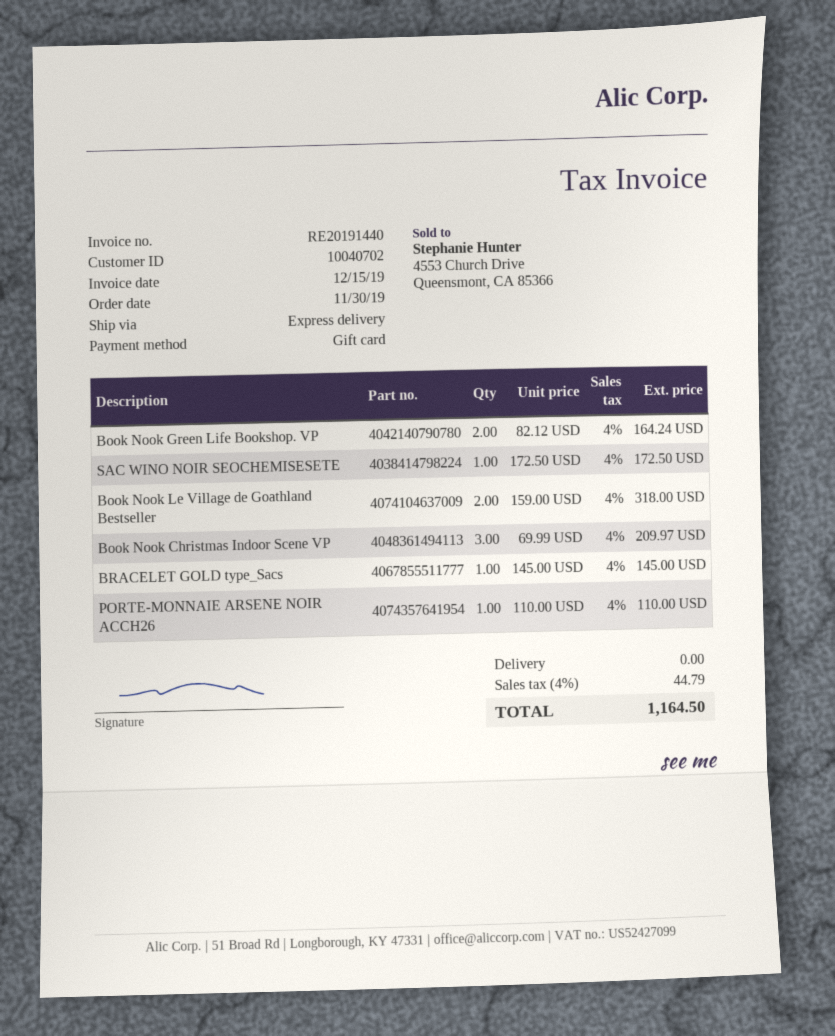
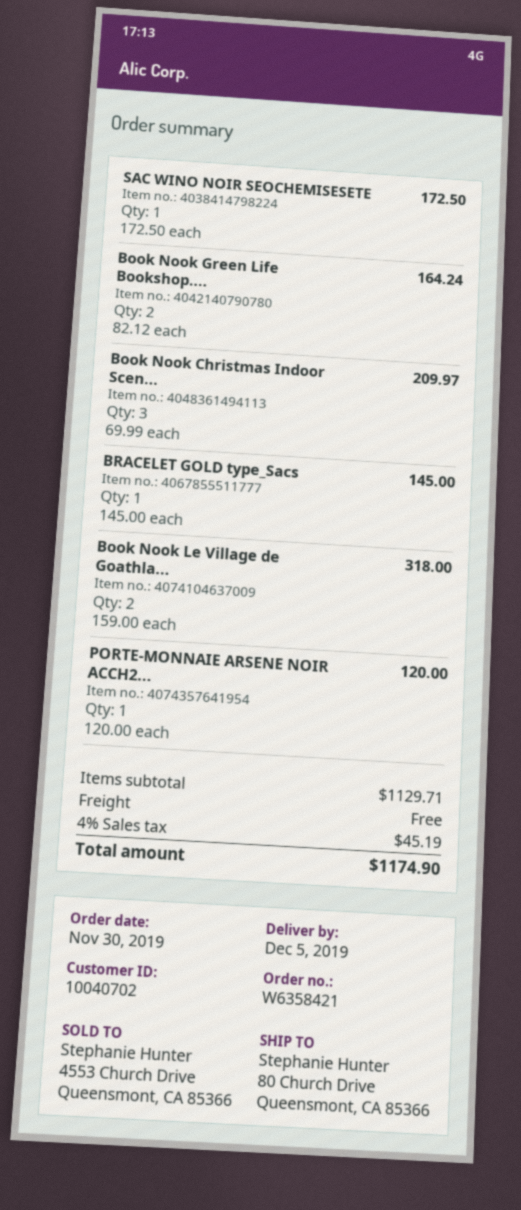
PORTE-MONNAIE ARSENE NOIR ACCH26: 1 x 110.00 = 110.00 -> 1 x 120.00 = 120.00
tax: 4% = 44.79 -> 4% = 45.19
total: 1164.50 -> 1174.90

